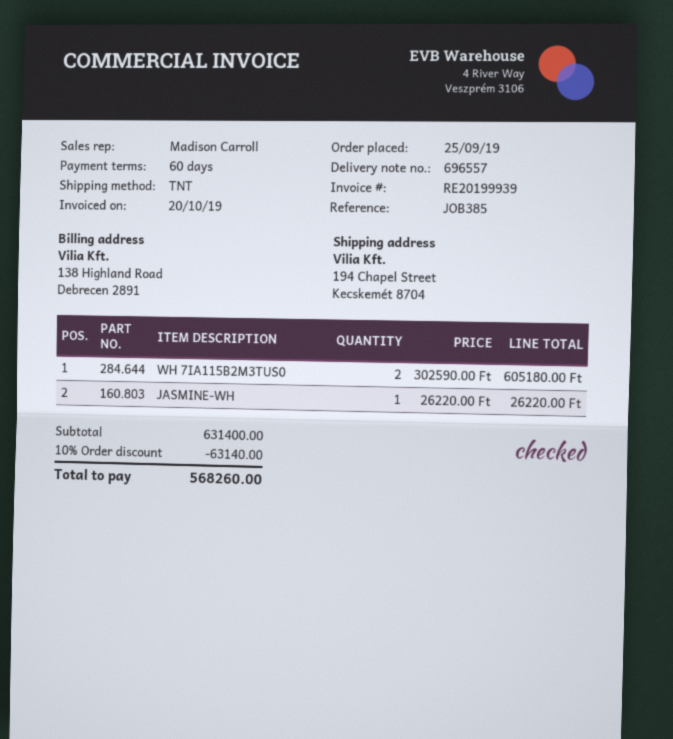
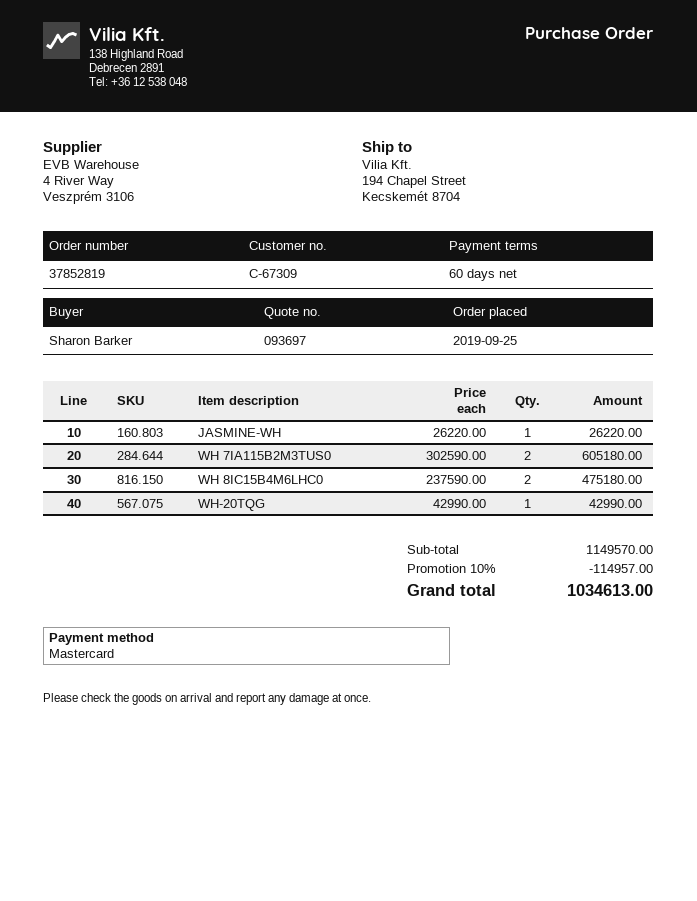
WH 8IC15B4M6LHC0: none -> 2 x 237590.00 = 475180.00
WH-20TQG: none -> 1 x 42990.00 = 42990.00
subtotal: 631400.00 -> 1149570.00
discount: 10% = 63140.00 -> 10% = 114957.00
total: 568260.00 -> 1034613.00

